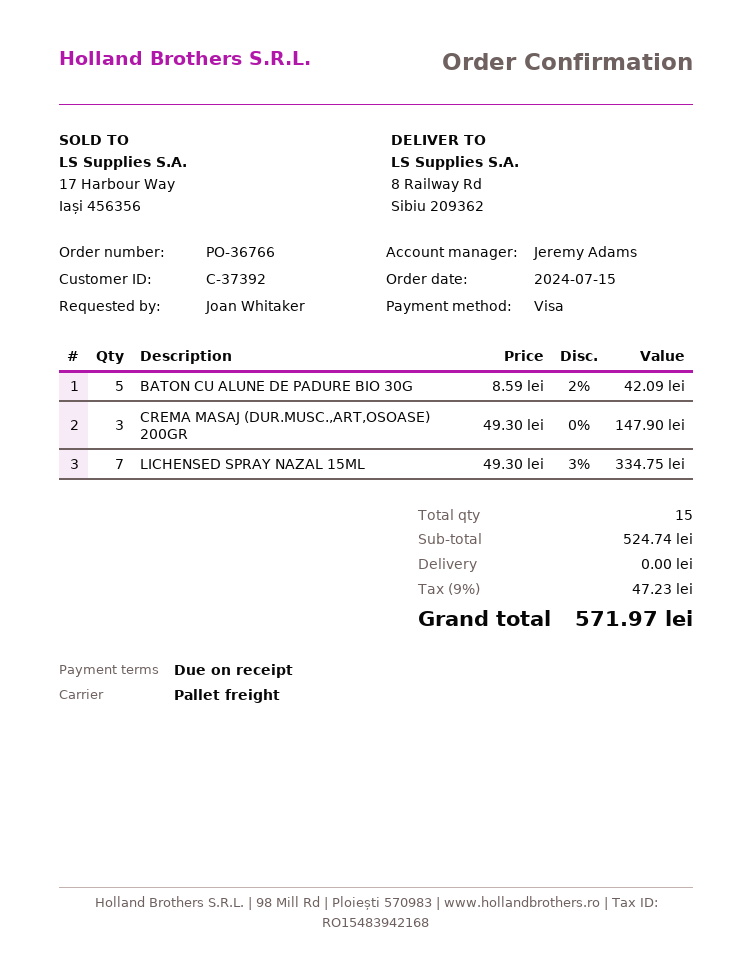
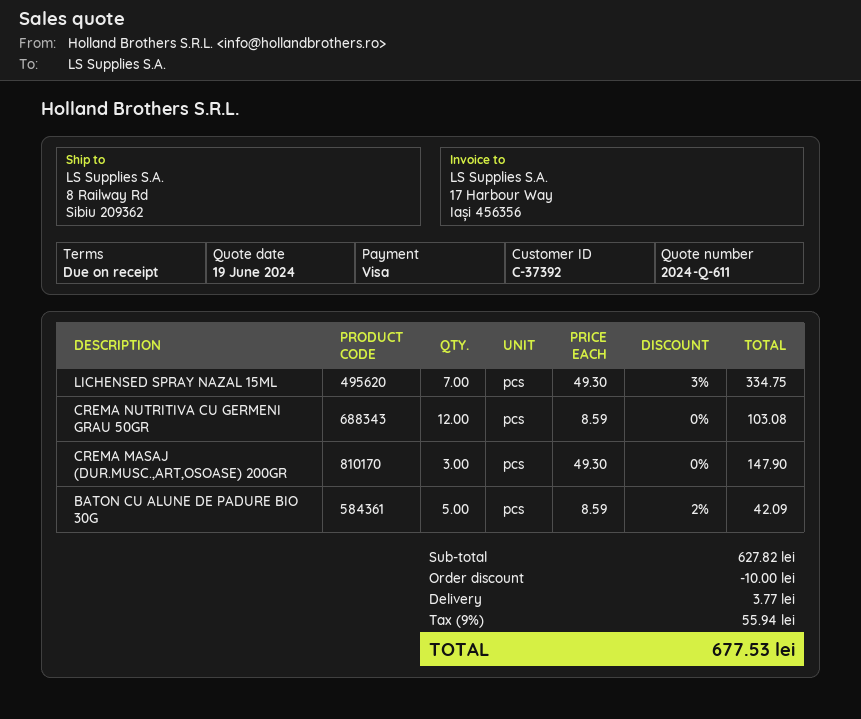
CREMA NUTRITIVA CU GERMENI GRAU 50GR: none -> 12 x 8.59 = 103.08
subtotal: 524.74 -> 627.82
discount: none -> 10.00
shipping: 0.00 -> 3.77
tax: 9% = 47.23 -> 9% = 55.94
total: 571.97 -> 677.53

